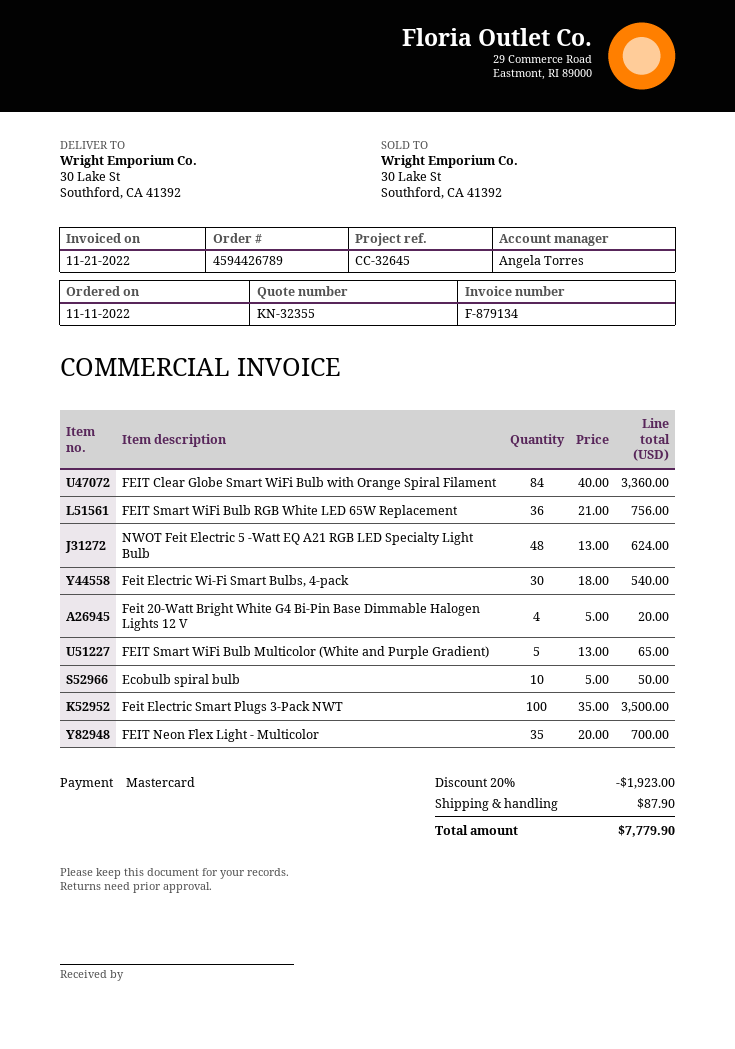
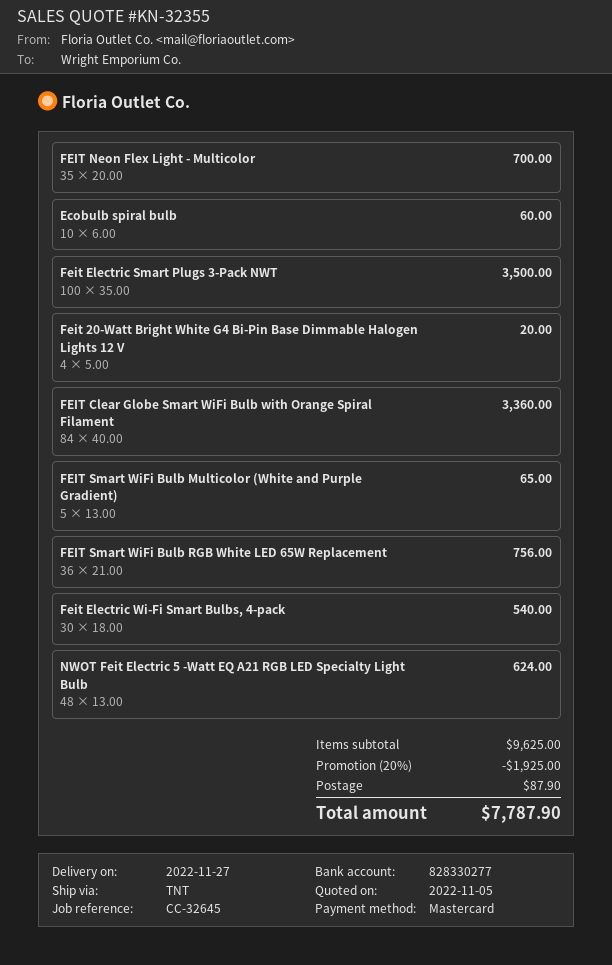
Ecobulb spiral bulb: 10 x 5.00 = 50.00 -> 10 x 6.00 = 60.00
discount: 20% = 1923.00 -> 20% = 1925.00
total: 7779.90 -> 7787.90

